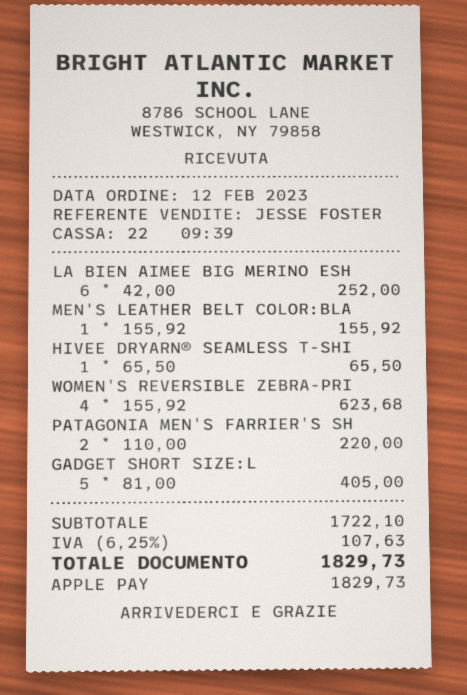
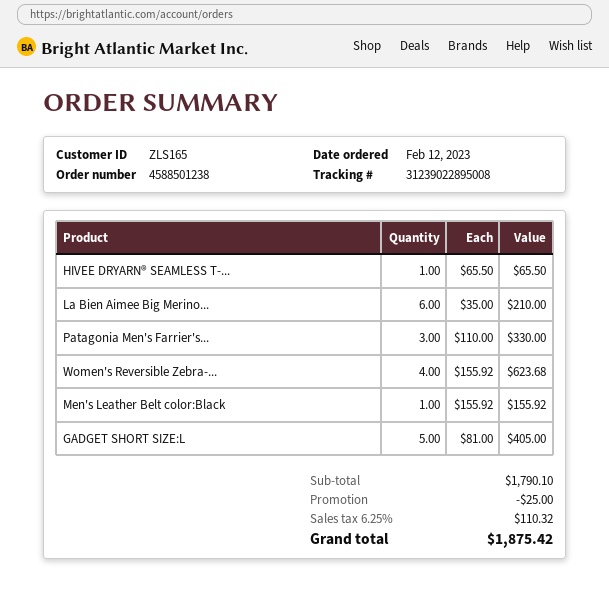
LA BIEN AIMEE BIG MERINO ESH: 6 x 42.00 = 252.00 -> 6 x 35.00 = 210.00
PATAGONIA MEN'S FARRIER'S SH: 2 x 110.00 = 220.00 -> 3 x 110.00 = 330.00
subtotal: 1722.10 -> 1790.10
discount: none -> 25.00
tax: 6.25% = 107.63 -> 6.25% = 110.32
total: 1829.73 -> 1875.42

